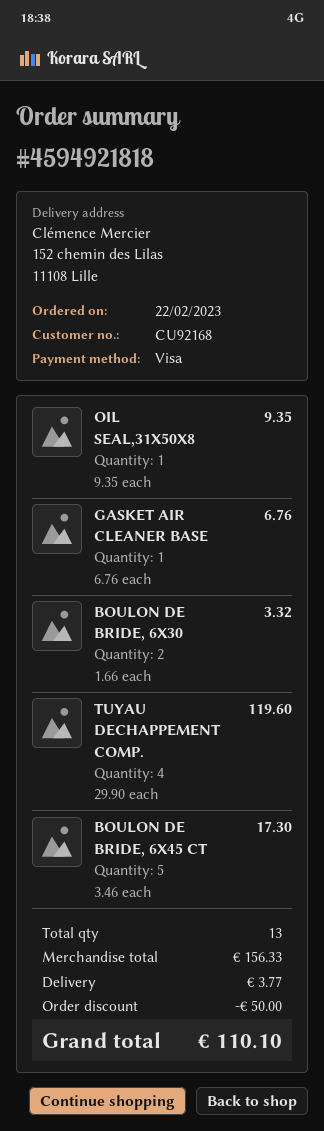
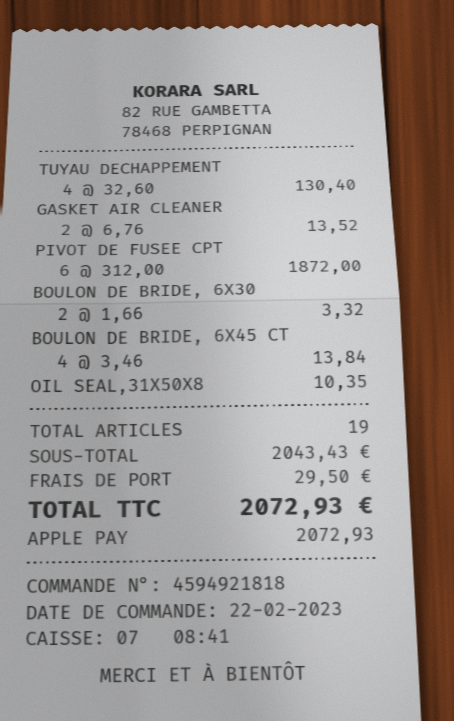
payment method: Visa -> Apple Pay
OIL SEAL,31X50X8: 1 x 9.35 = 9.35 -> 1 x 10.35 = 10.35
GASKET AIR CLEANER BASE: 1 x 6.76 = 6.76 -> 2 x 6.76 = 13.52
TUYAU DECHAPPEMENT COMP.: 4 x 29.90 = 119.60 -> 4 x 32.60 = 130.40
BOULON DE BRIDE, 6X45 CT: 5 x 3.46 = 17.30 -> 4 x 3.46 = 13.84
PIVOT DE FUSEE CPT: none -> 6 x 312.00 = 1872.00
total quantity: 13 -> 19
subtotal: 156.33 -> 2043.43
discount: 50.00 -> none
shipping: 3.77 -> 29.50
total: 110.10 -> 2072.93

